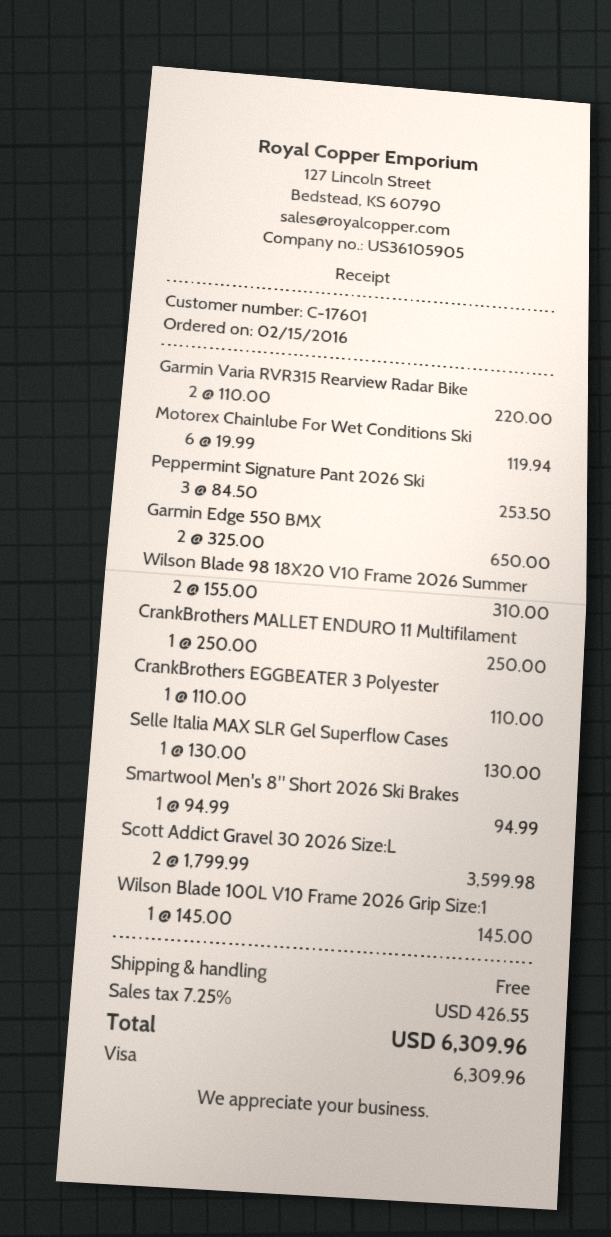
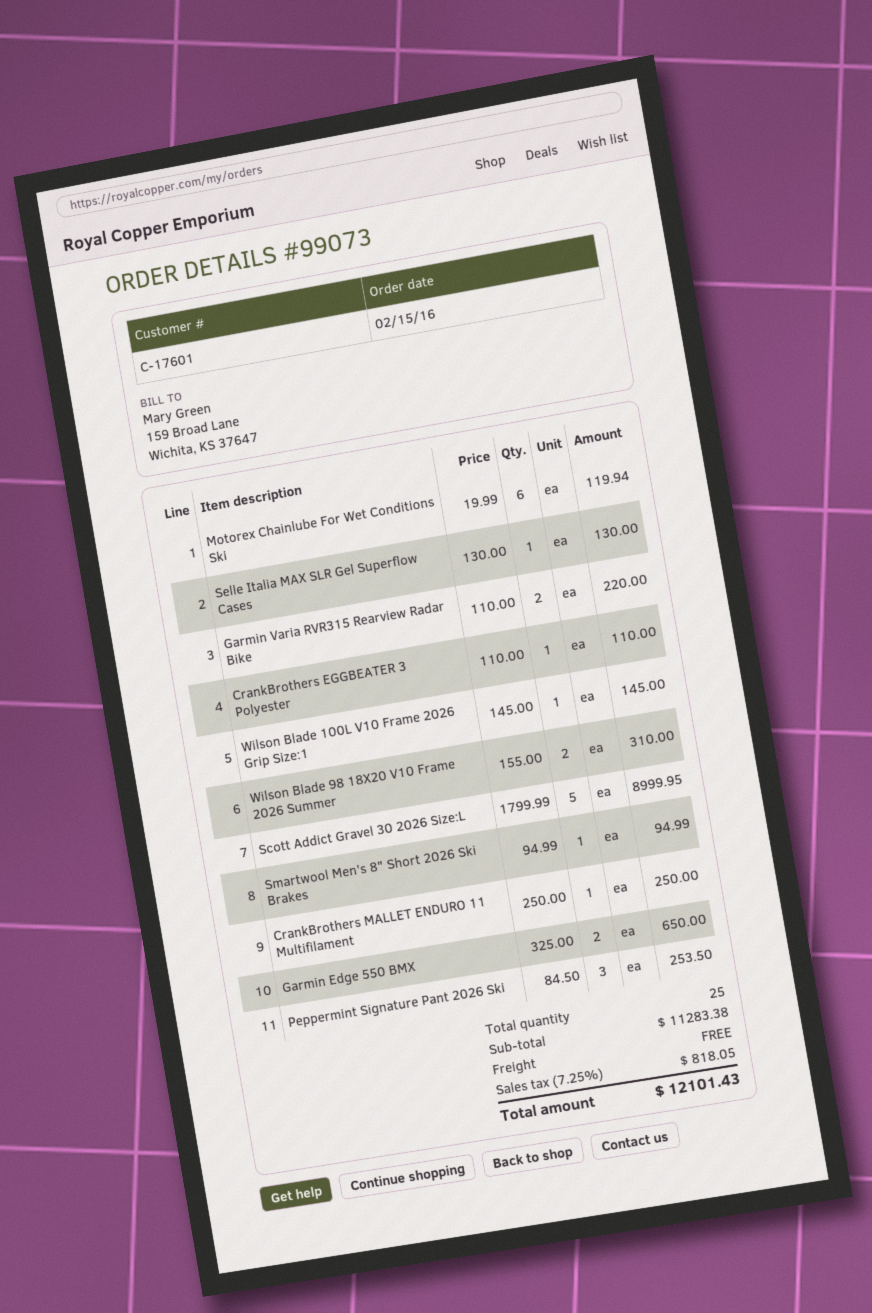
Scott Addict Gravel 30 2026 Size:L: 2 x 1799.99 = 3599.98 -> 5 x 1799.99 = 8999.95
tax: 7.25% = 426.55 -> 7.25% = 818.05
total: 6309.96 -> 12101.43

